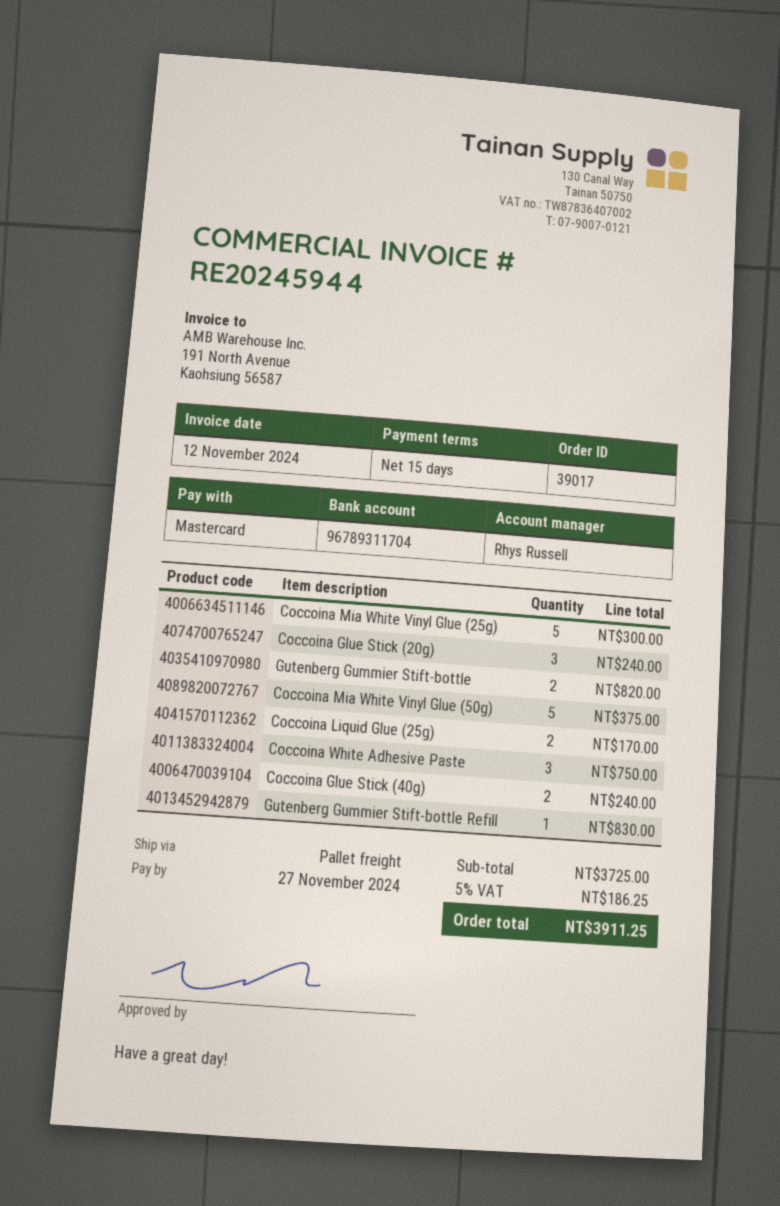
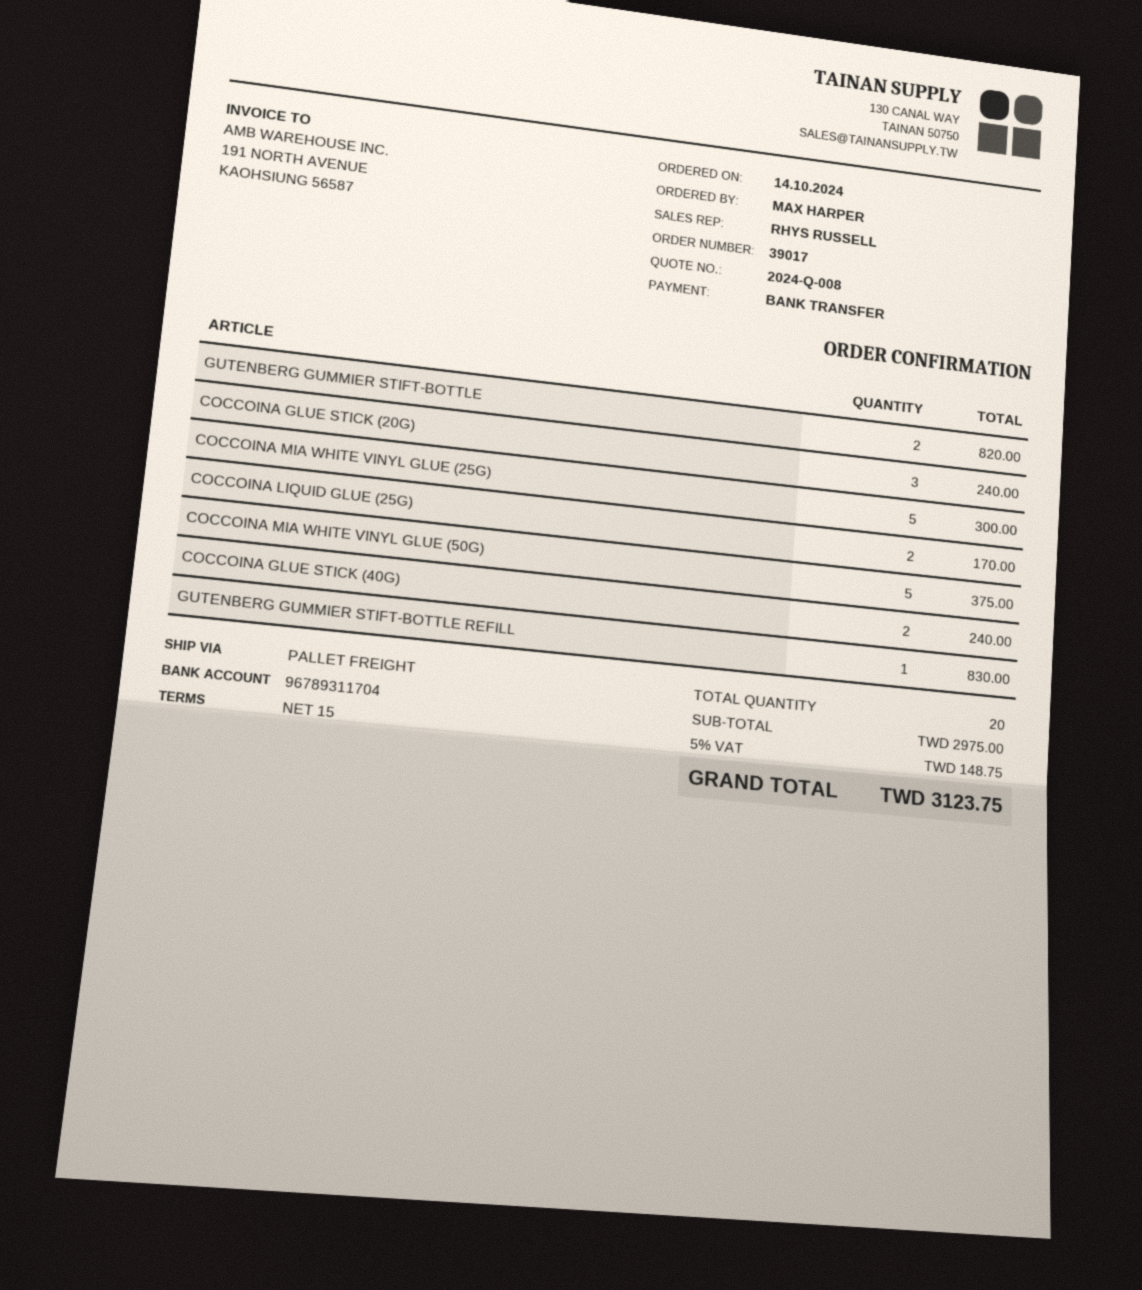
payment method: Mastercard -> bank transfer
Coccoina White Adhesive Paste: 3 for 750.00 -> none
subtotal: 3725.00 -> 2975.00
tax: 5% = 186.25 -> 5% = 148.75
total: 3911.25 -> 3123.75

